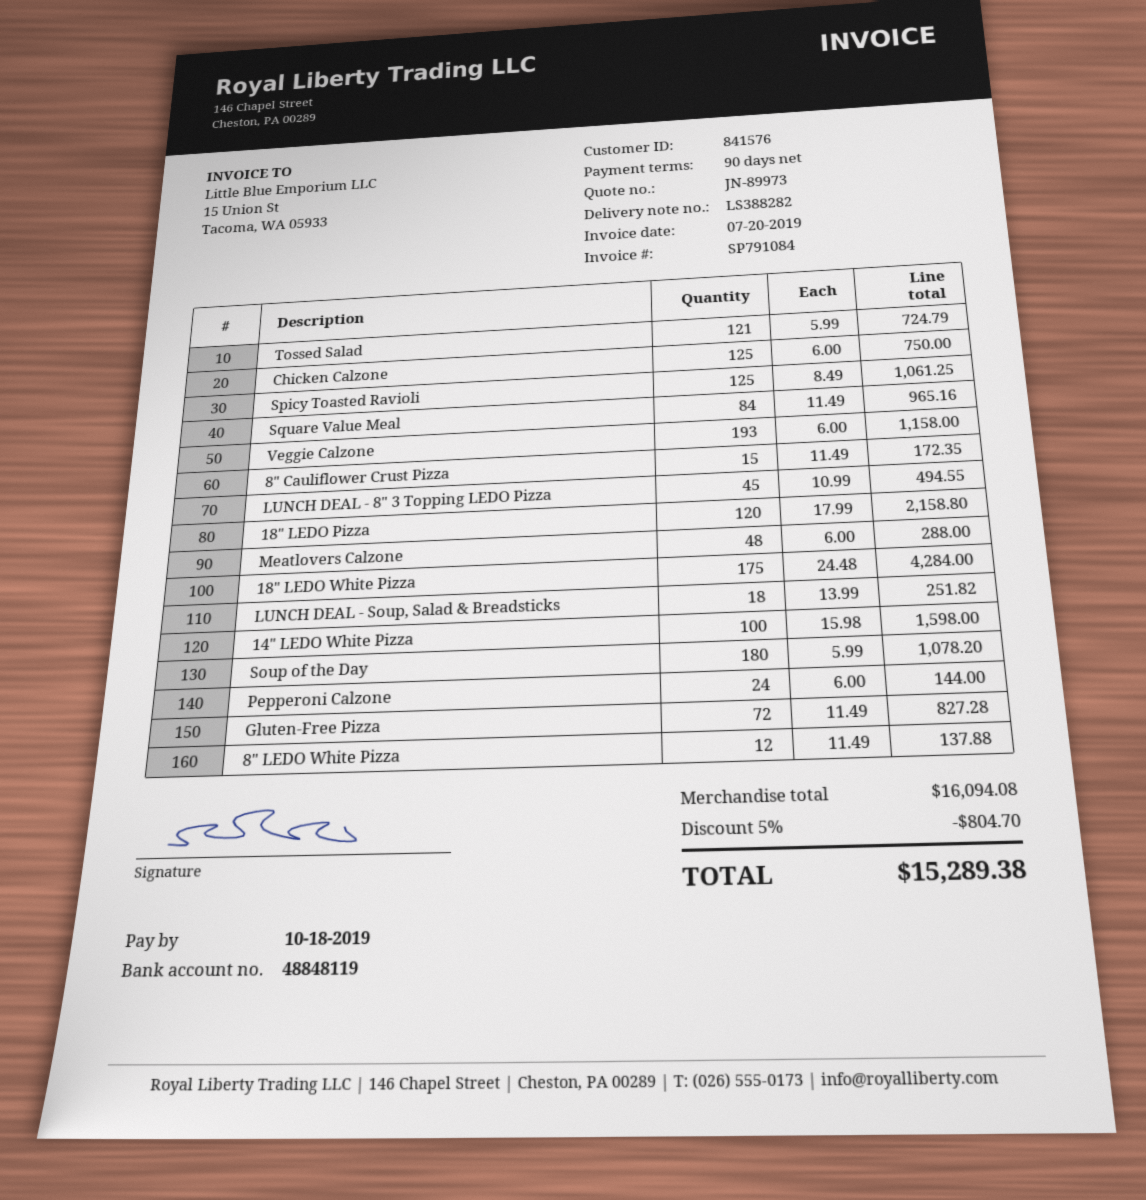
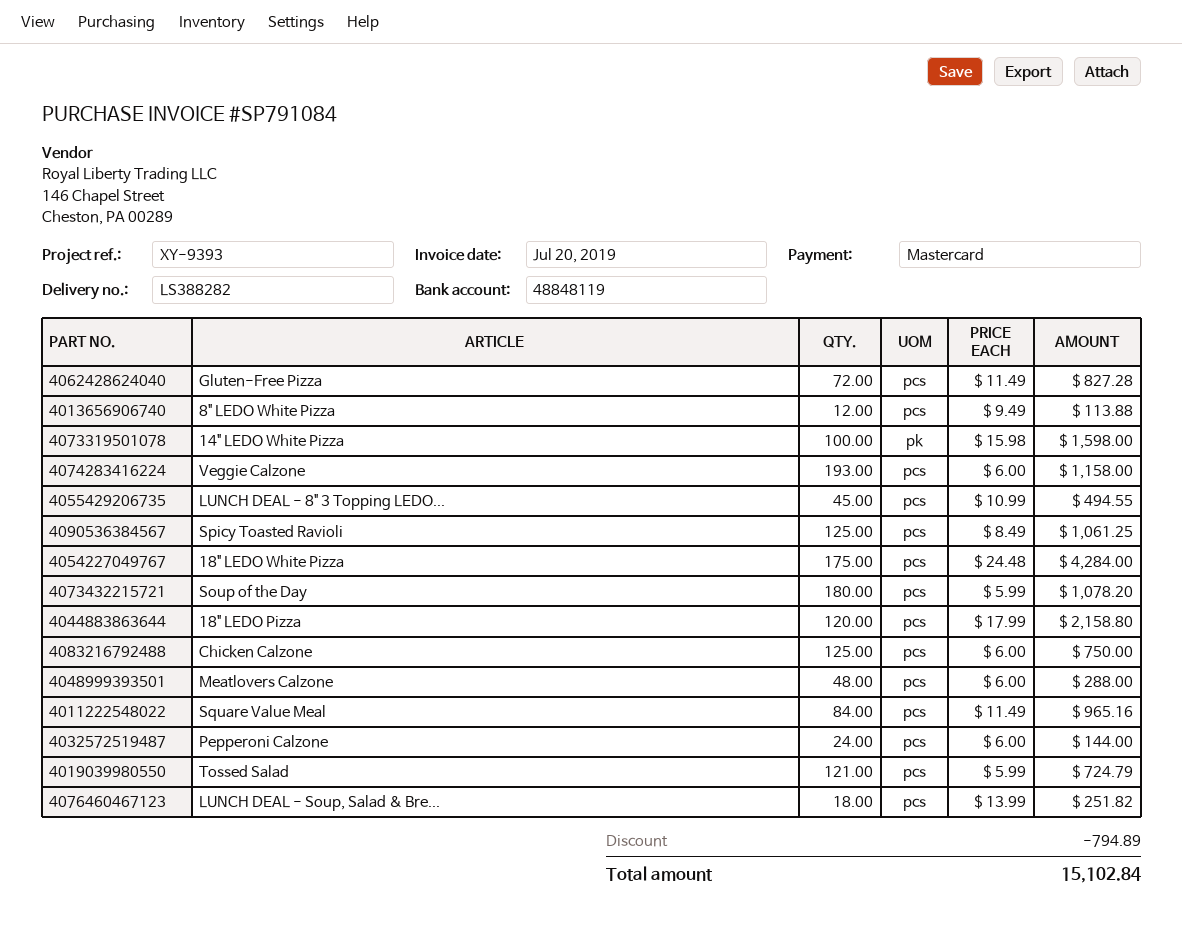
8" Cauliflower Crust Pizza: 15 x 11.49 = 172.35 -> none
8" LEDO White Pizza: 12 x 11.49 = 137.88 -> 12 x 9.49 = 113.88
discount: 804.70 -> 794.89
total: 15289.38 -> 15102.84

